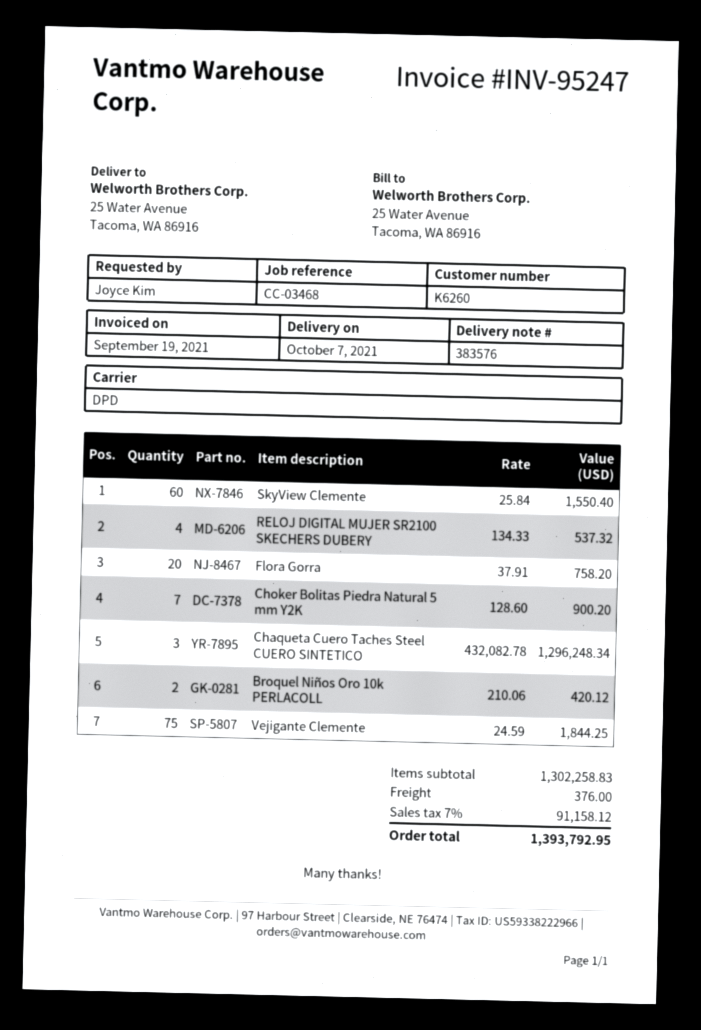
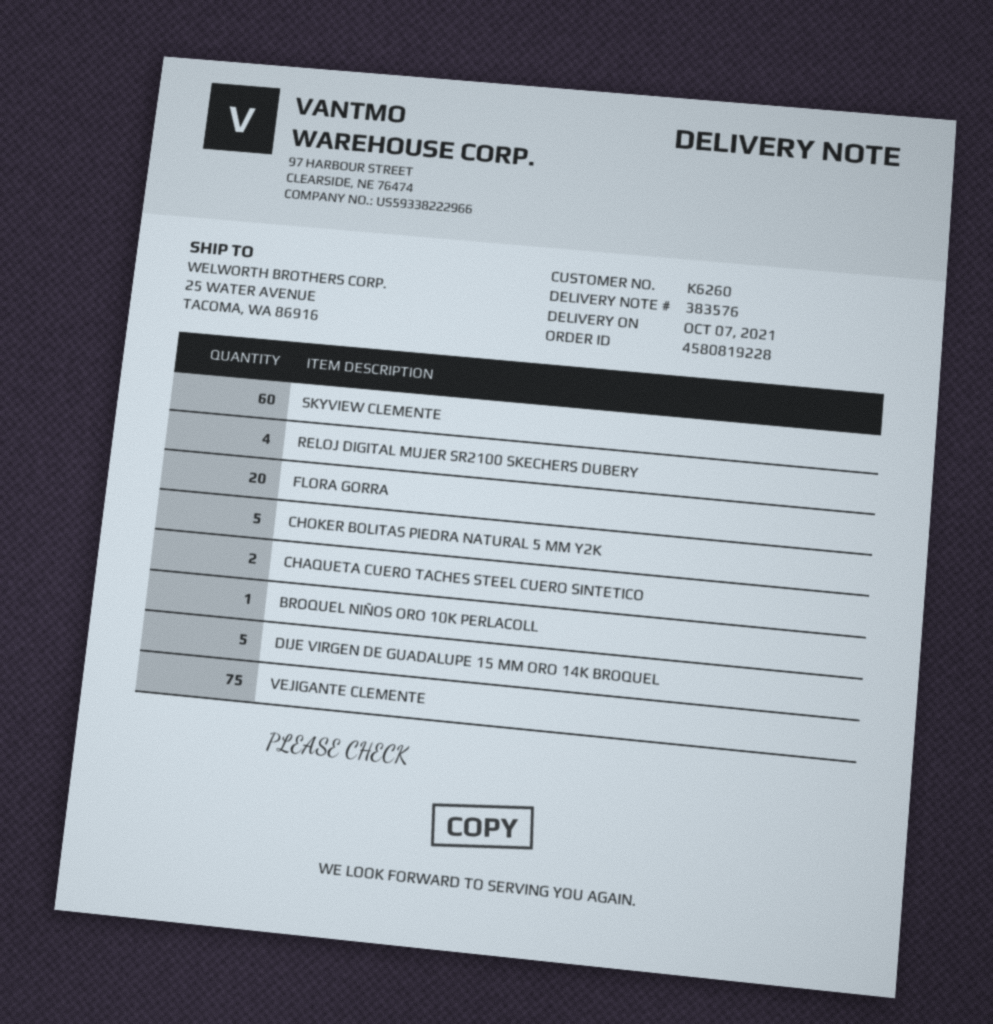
Choker Bolitas Piedra Natural 5 mm Y2K: 7 -> 5
Chaqueta Cuero Taches Steel CUERO SINTETICO: 3 -> 2
Broquel Niños Oro 10k PERLACOLL: 2 -> 1
DIJE VIRGEN DE GUADALUPE 15 MM ORO 14K BROQUEL: none -> 5

